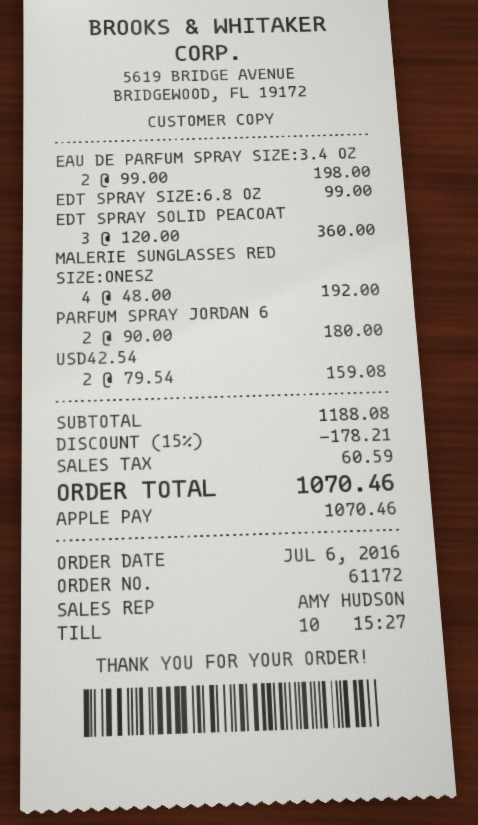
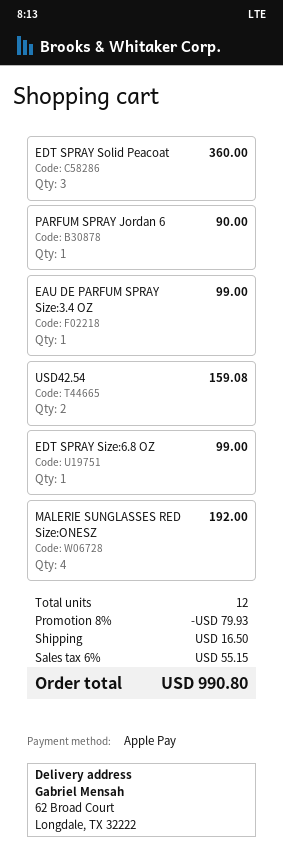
EAU DE PARFUM SPRAY SIZE:3.4 OZ: 2 for 198.00 -> 1 for 99.00
PARFUM SPRAY JORDAN 6: 2 for 180.00 -> 1 for 90.00
discount: 15% = 178.21 -> 8% = 79.93
shipping: none -> 16.50
tax: 60.59 -> 55.15
total: 1070.46 -> 990.80

